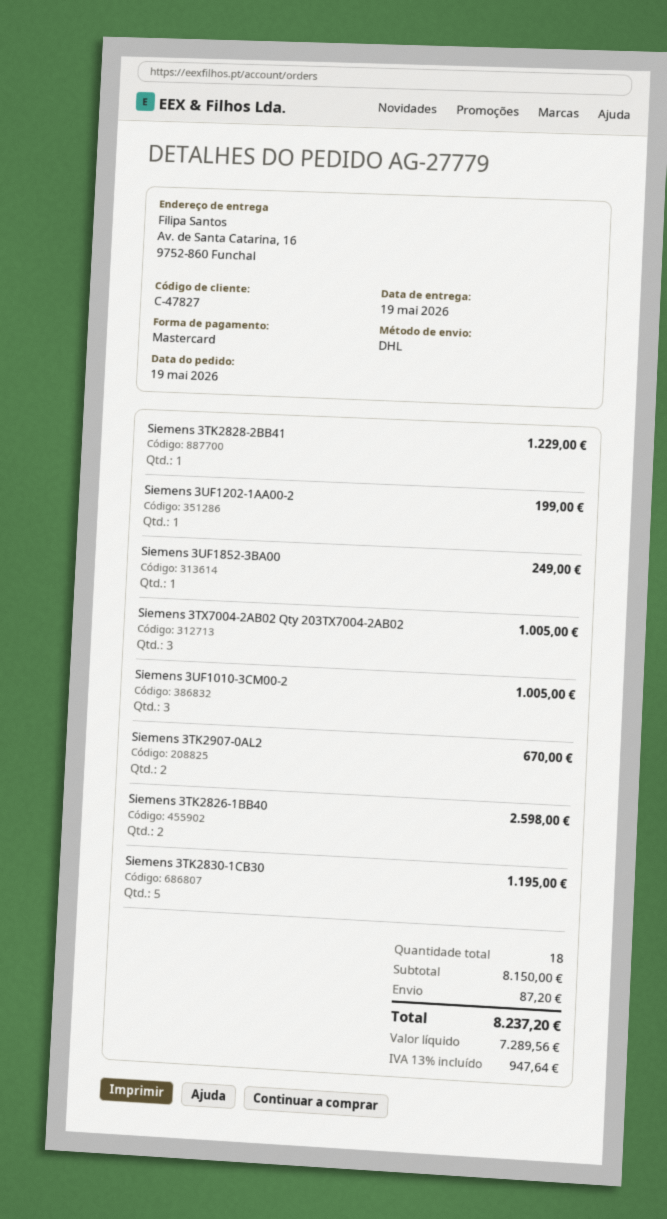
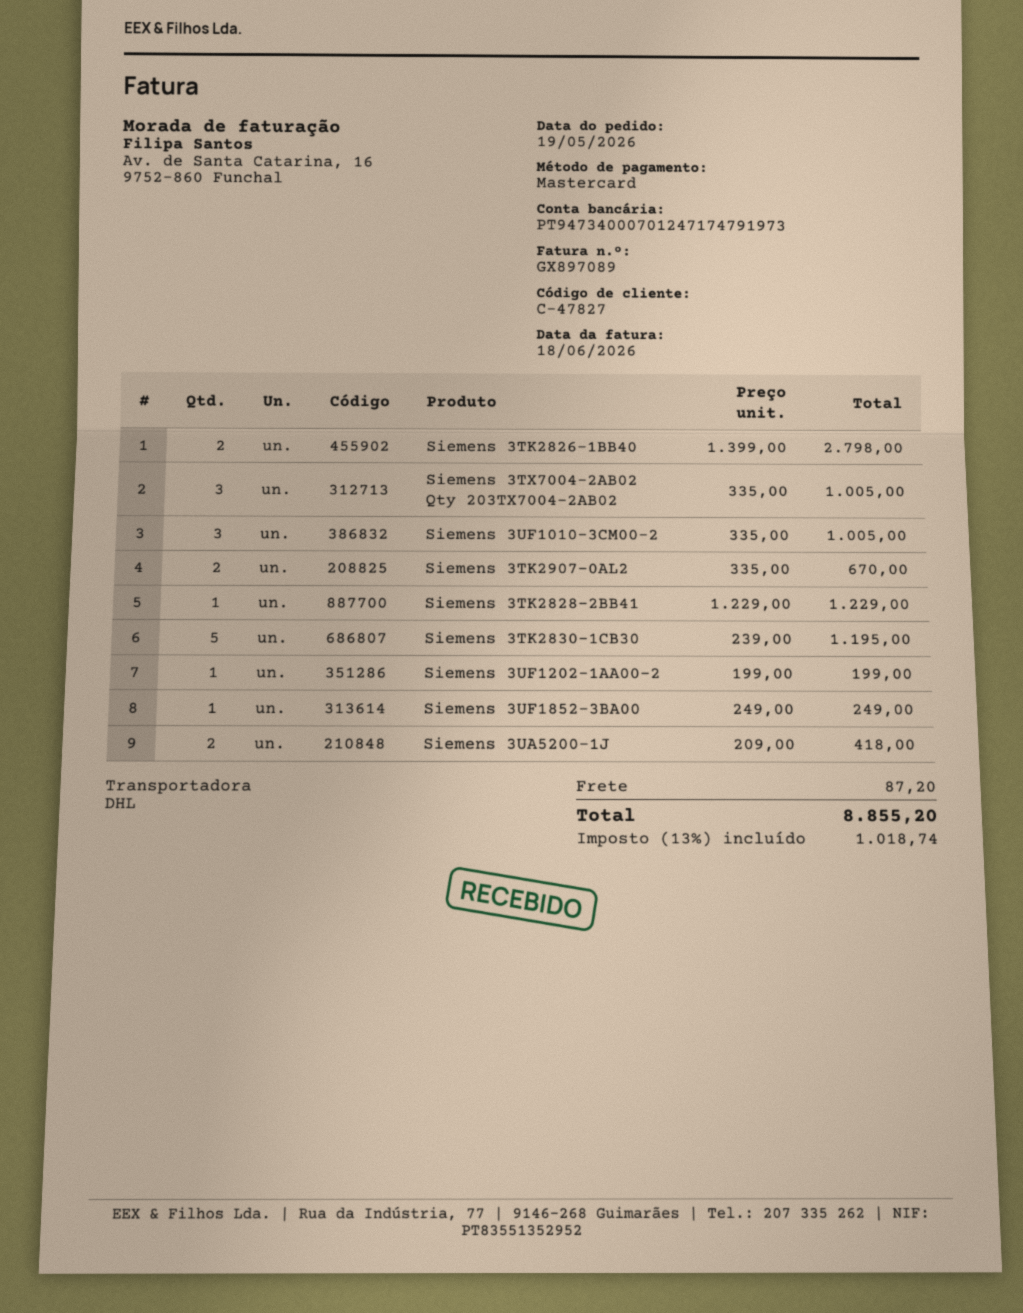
Siemens 3TK2826-1BB40: 2 for 2598.00 -> 2 for 2798.00
Siemens 3UA5200-1J: none -> 2 for 418.00
tax: 13% = 947.64 -> 13% = 1018.74
total: 8237.20 -> 8855.20

